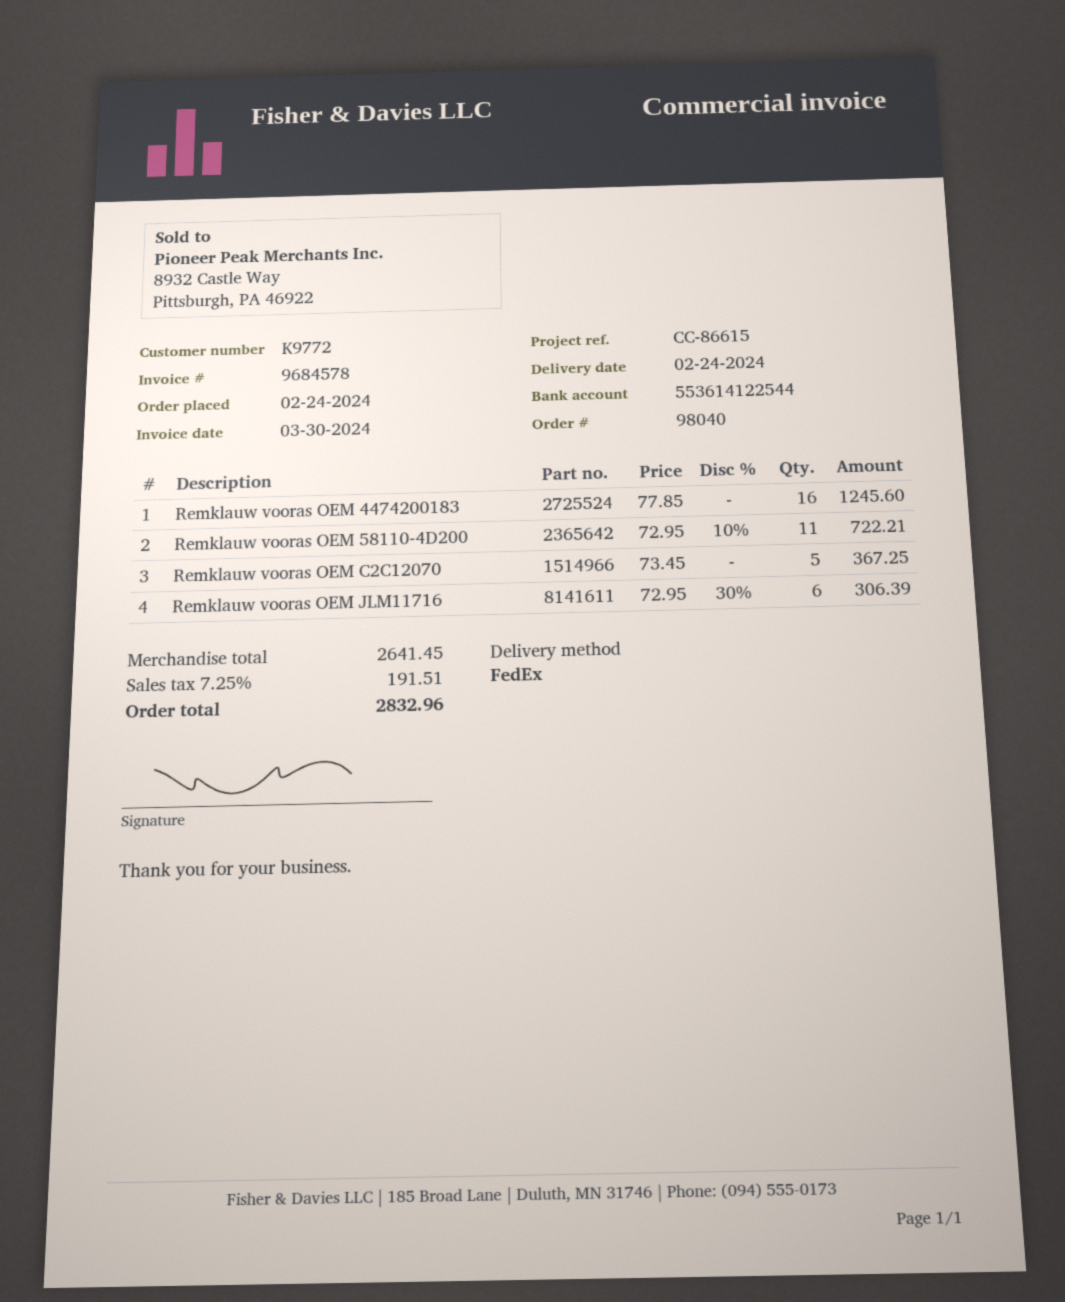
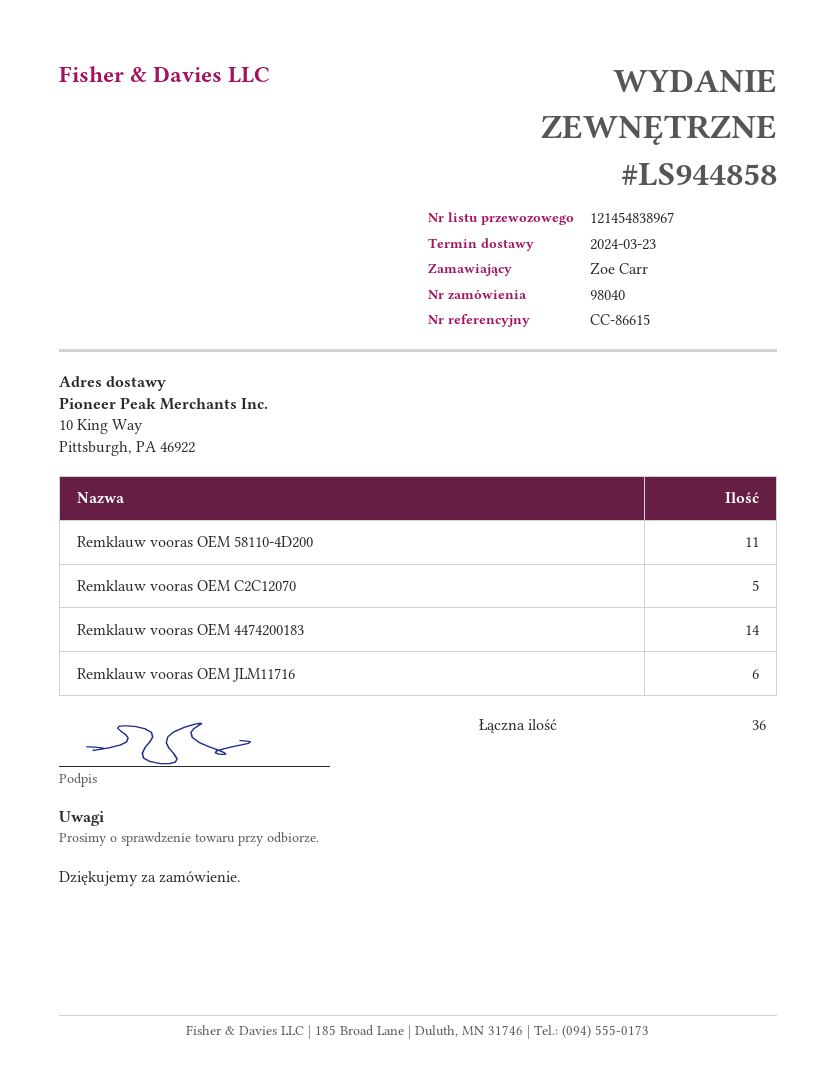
delivery date: 2024-02-24 -> 2024-03-23
Remklauw vooras OEM 4474200183: 16 -> 14

